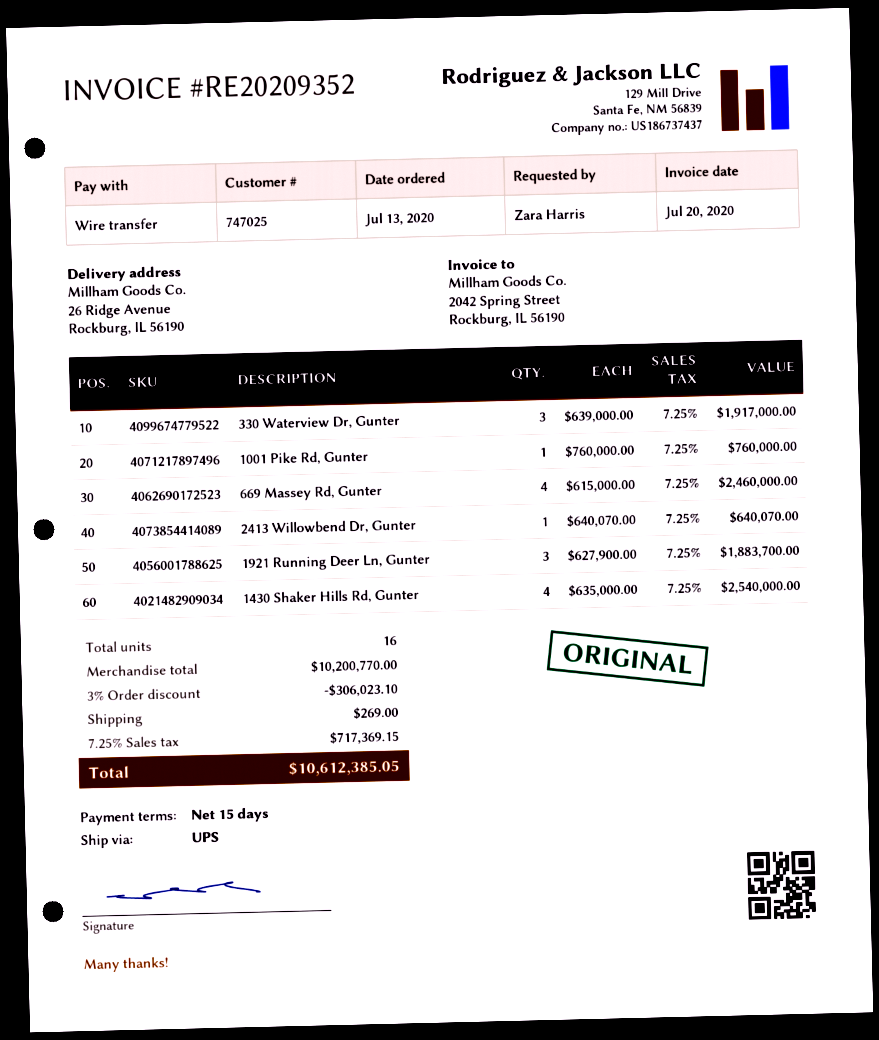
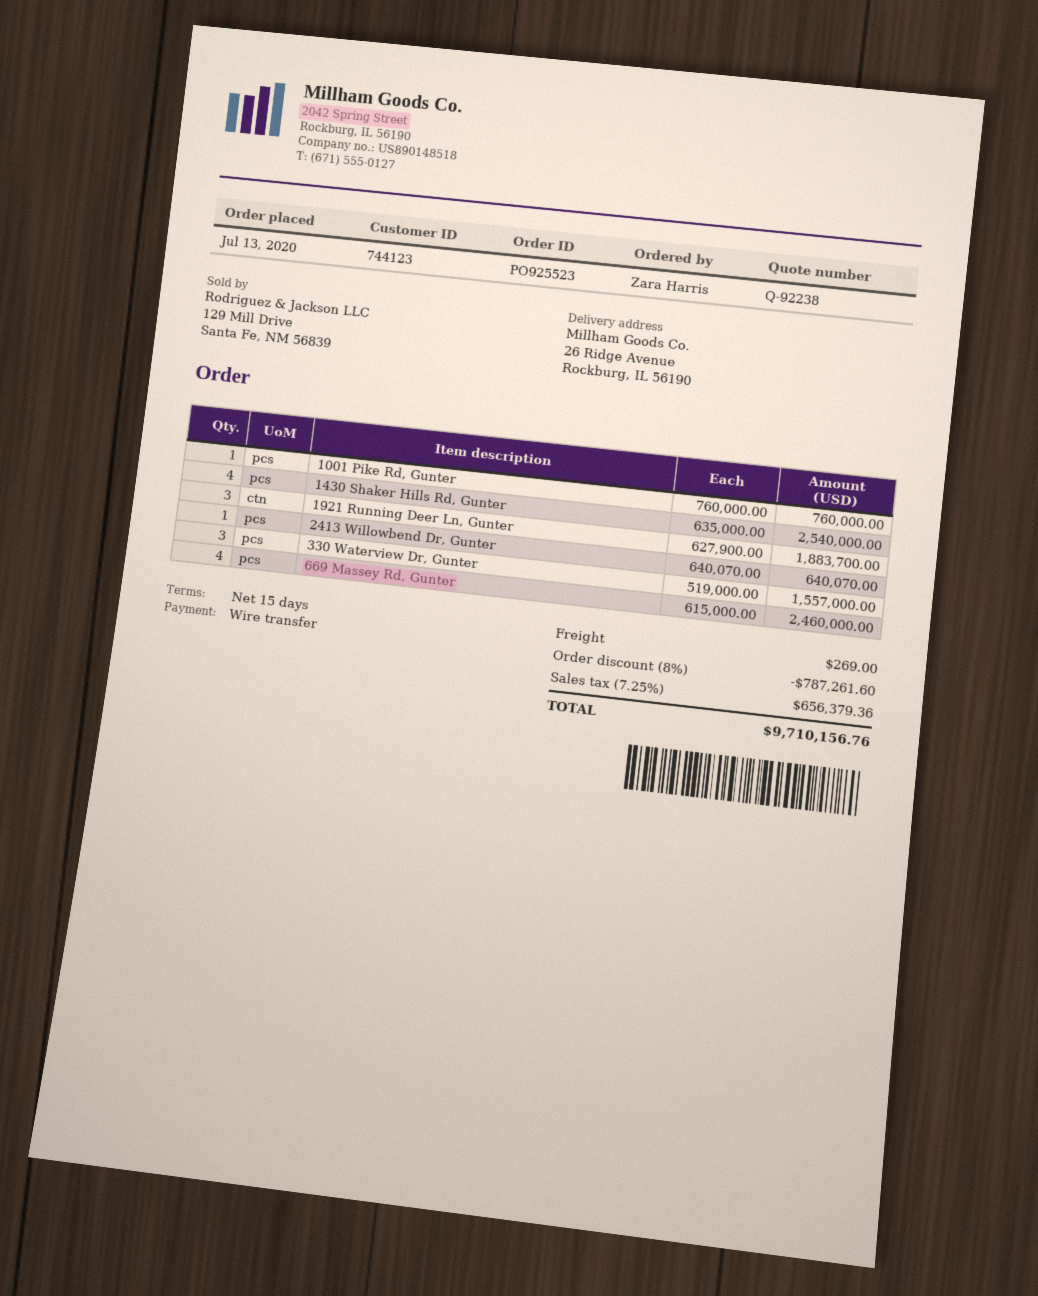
customer number: 747025 -> 744123
330 Waterview Dr, Gunter: 3 x 639000.00 = 1917000.00 -> 3 x 519000.00 = 1557000.00
discount: 3% = 306023.10 -> 8% = 787261.60
tax: 7.25% = 717369.15 -> 7.25% = 656379.36
total: 10612385.05 -> 9710156.76

